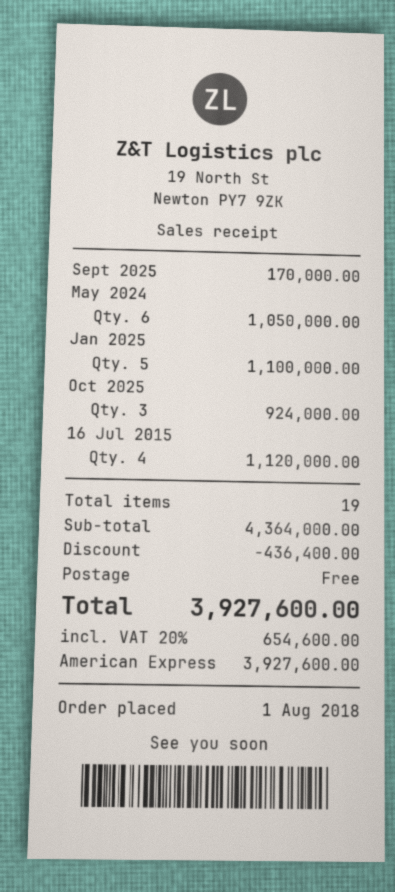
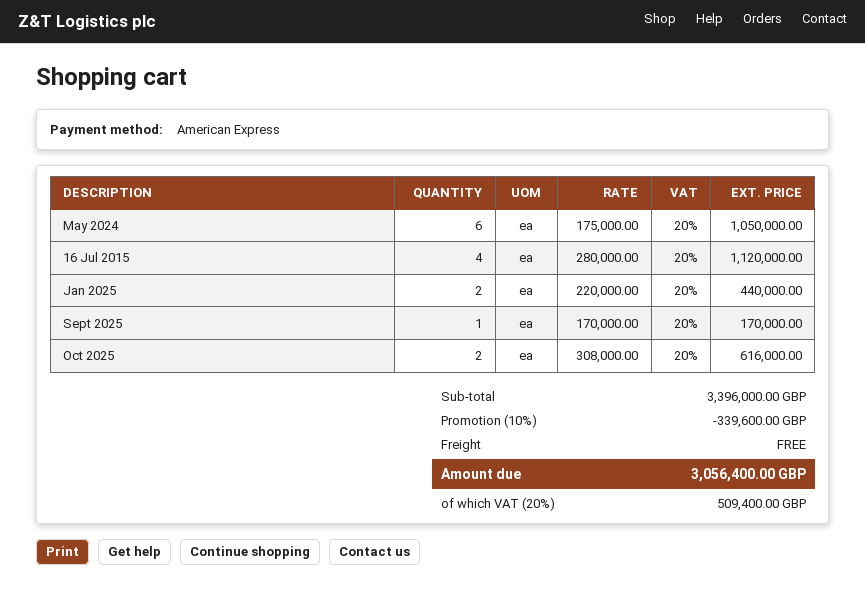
Jan 2025: 5 for 1100000.00 -> 2 for 440000.00
Oct 2025: 3 for 924000.00 -> 2 for 616000.00
subtotal: 4364000.00 -> 3396000.00
discount: 436400.00 -> 339600.00
tax: 20% = 654600.00 -> 20% = 509400.00
total: 3927600.00 -> 3056400.00

